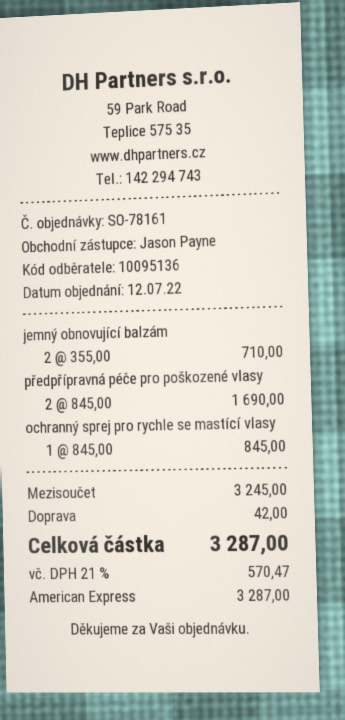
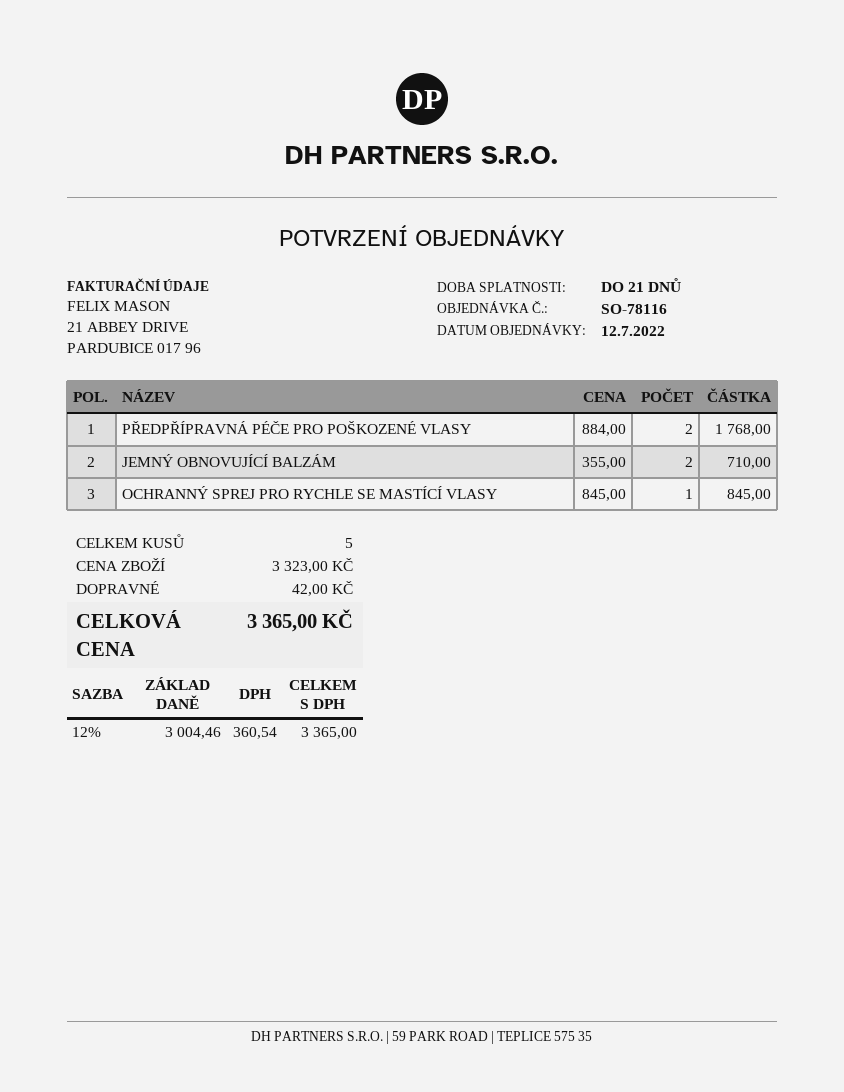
order number: SO-78161 -> SO-78116
předpřípravná péče pro poškozené vlasy: 2 x 845.00 = 1690.00 -> 2 x 884.00 = 1768.00
subtotal: 3245.00 -> 3323.00
tax: 21% = 570.47 -> 12% = 360.54
total: 3287.00 -> 3365.00

